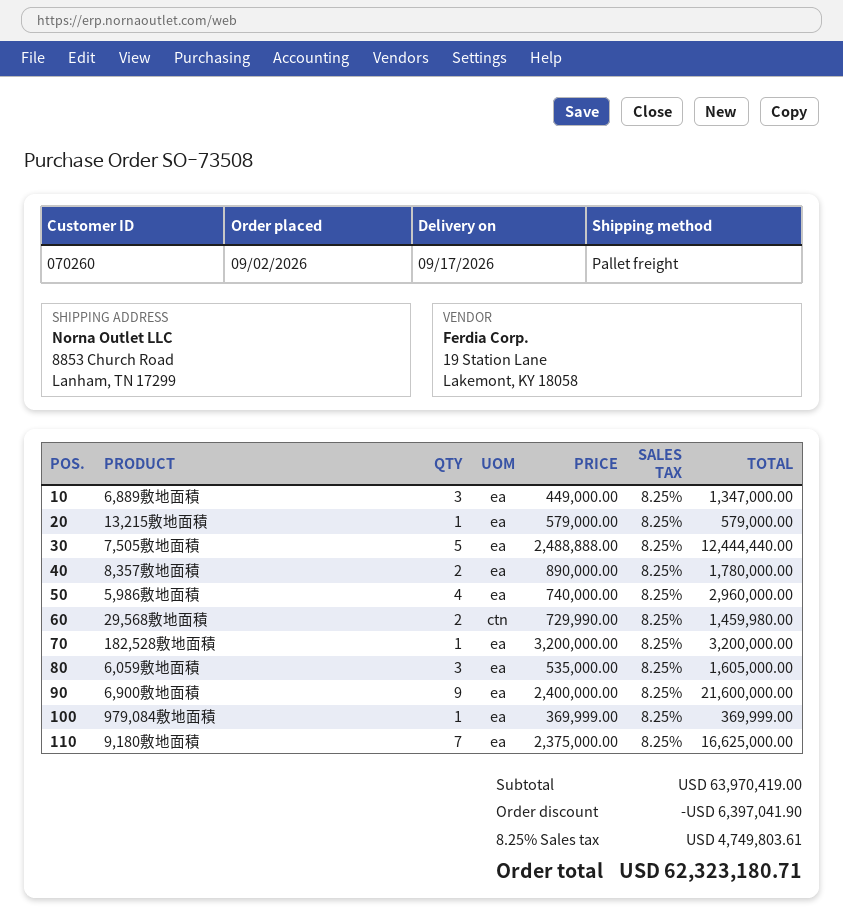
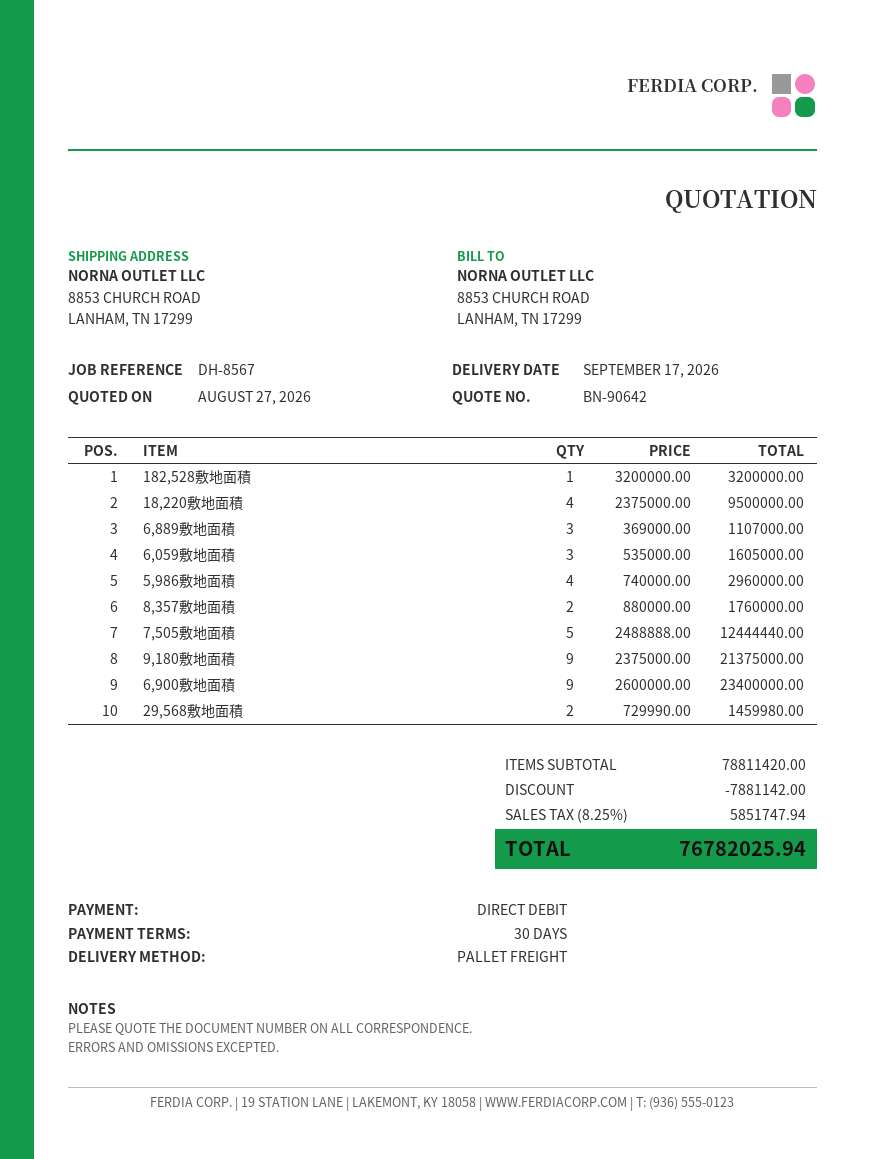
6,889敷地面積: 3 x 449000.00 = 1347000.00 -> 3 x 369000.00 = 1107000.00
13,215敷地面積: 1 x 579000.00 = 579000.00 -> none
8,357敷地面積: 2 x 890000.00 = 1780000.00 -> 2 x 880000.00 = 1760000.00
6,900敷地面積: 9 x 2400000.00 = 21600000.00 -> 9 x 2600000.00 = 23400000.00
979,084敷地面積: 1 x 369999.00 = 369999.00 -> none
9,180敷地面積: 7 x 2375000.00 = 16625000.00 -> 9 x 2375000.00 = 21375000.00
18,220敷地面積: none -> 4 x 2375000.00 = 9500000.00
subtotal: 63970419.00 -> 78811420.00
discount: 6397041.90 -> 7881142.00
tax: 8.25% = 4749803.61 -> 8.25% = 5851747.94
total: 62323180.71 -> 76782025.94

